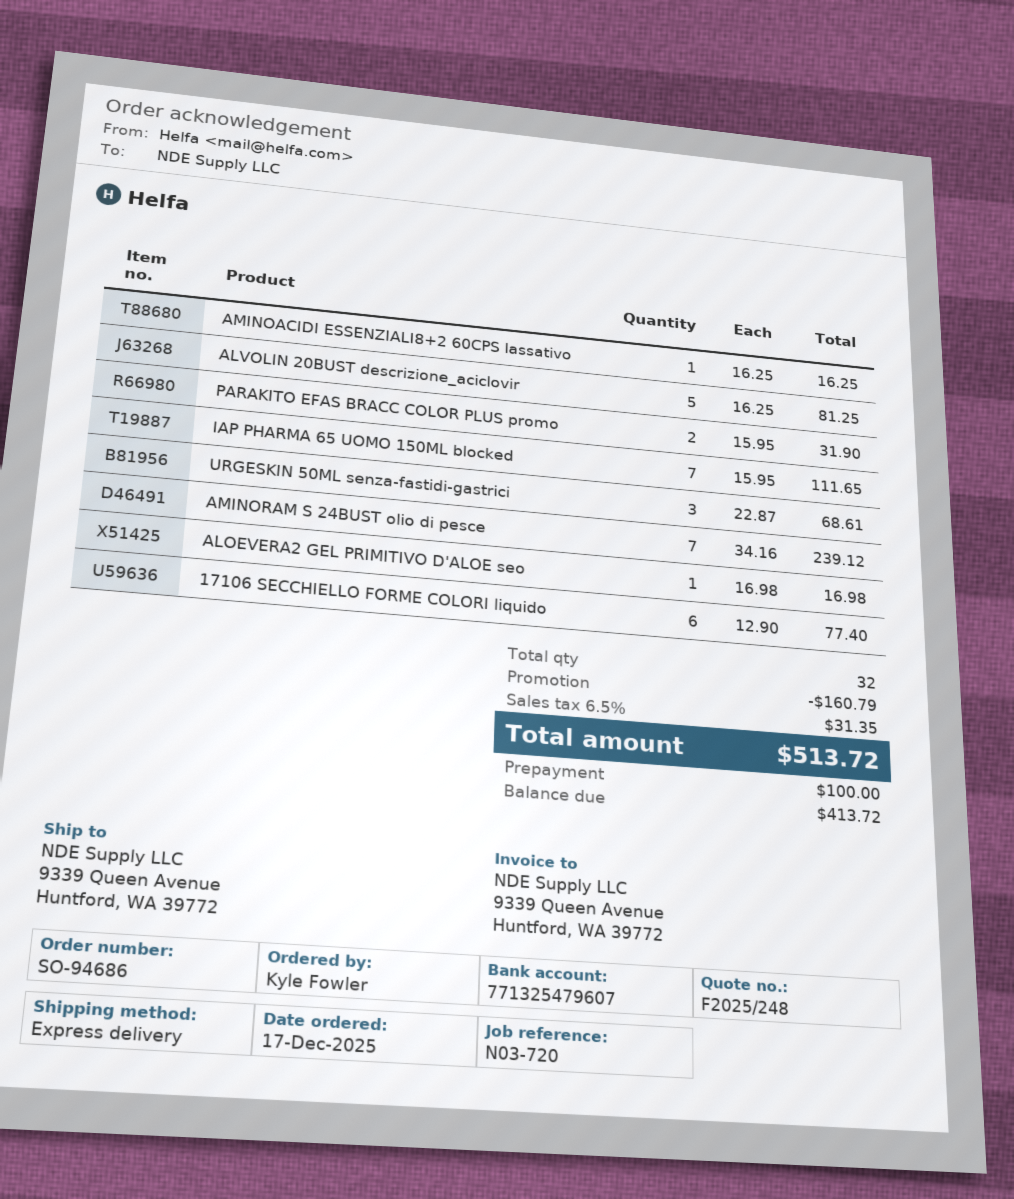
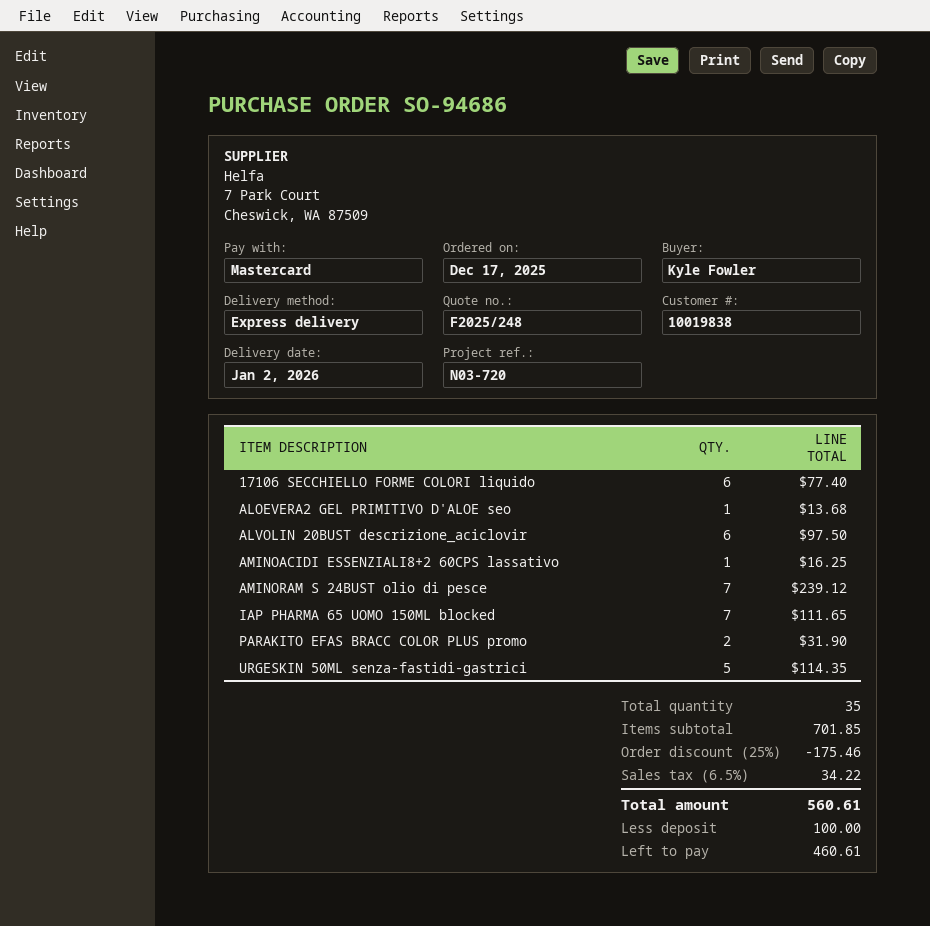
ALVOLIN 20BUST descrizione_aciclovir: 5 for 81.25 -> 6 for 97.50
URGESKIN 50ML senza-fastidi-gastrici: 3 for 68.61 -> 5 for 114.35
ALOEVERA2 GEL PRIMITIVO D'ALOE seo: 1 for 16.98 -> 1 for 13.68
total quantity: 32 -> 35
discount: 160.79 -> 175.46
tax: 6.5% = 31.35 -> 6.5% = 34.22
total: 513.72 -> 560.61
balance: 413.72 -> 460.61

